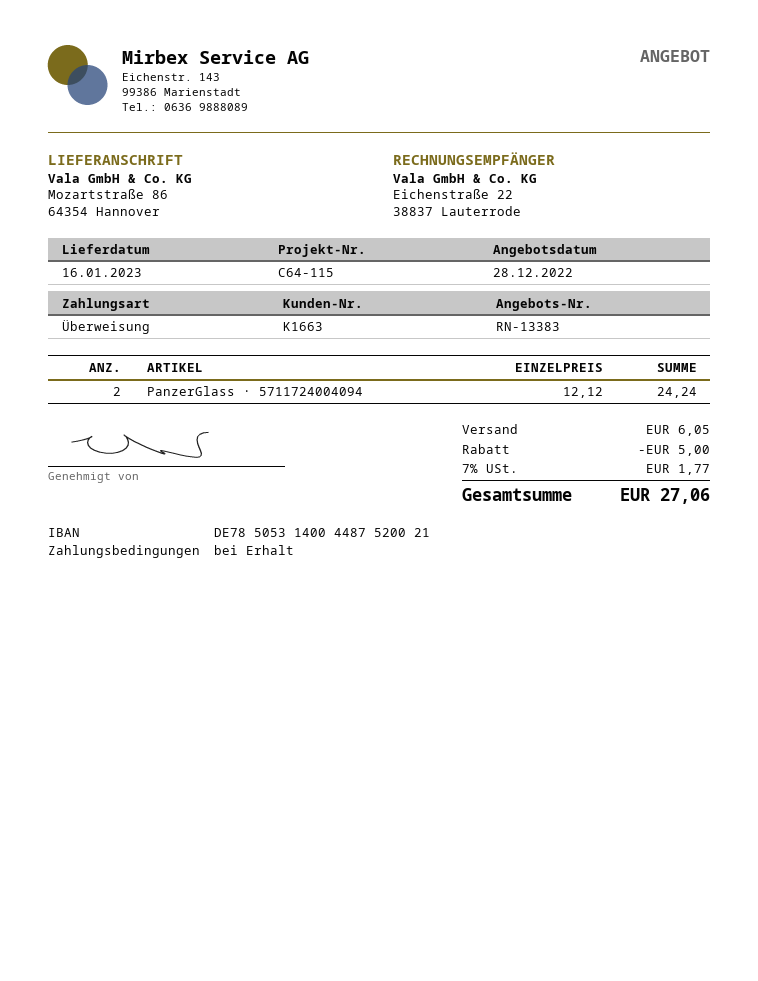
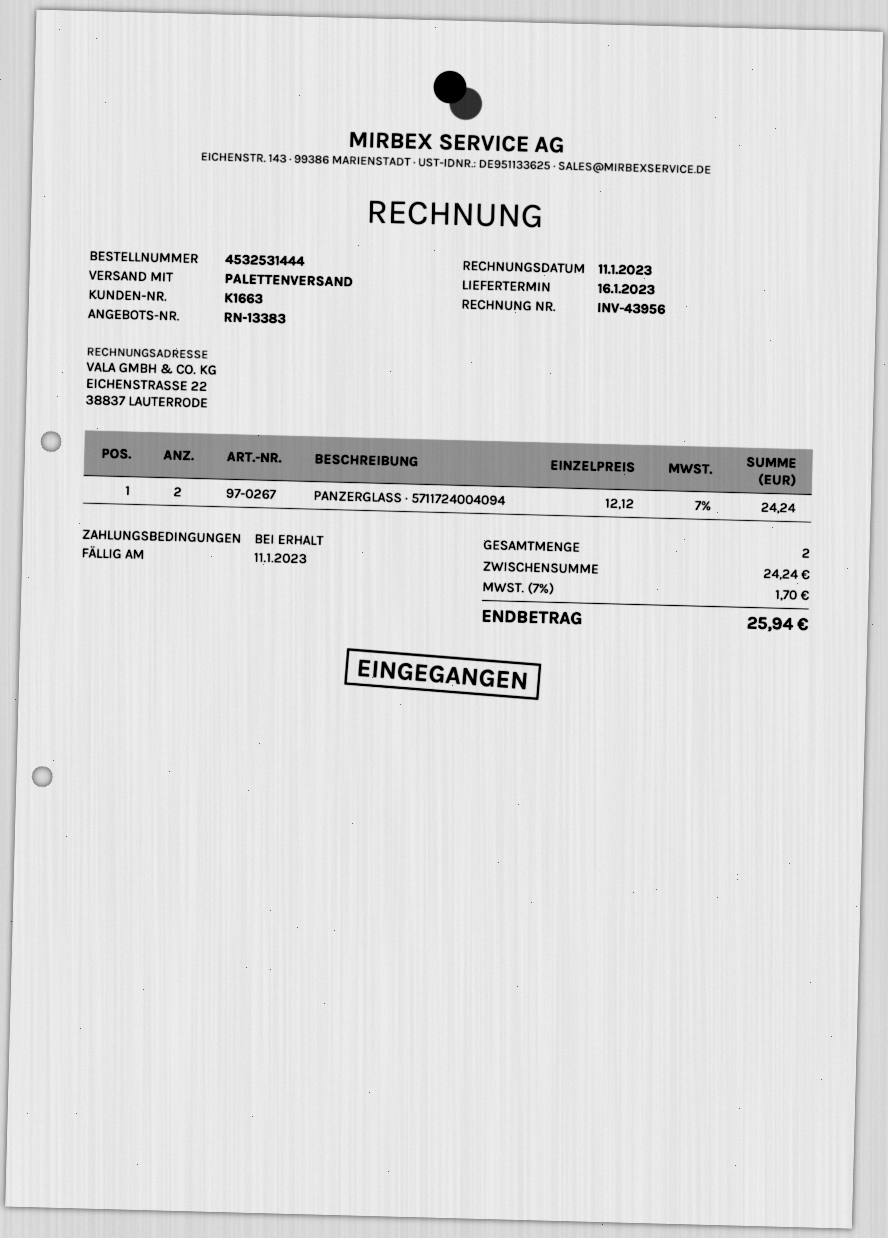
discount: 5.00 -> none
shipping: 6.05 -> none
tax: 7% = 1.77 -> 7% = 1.70
total: 27.06 -> 25.94

